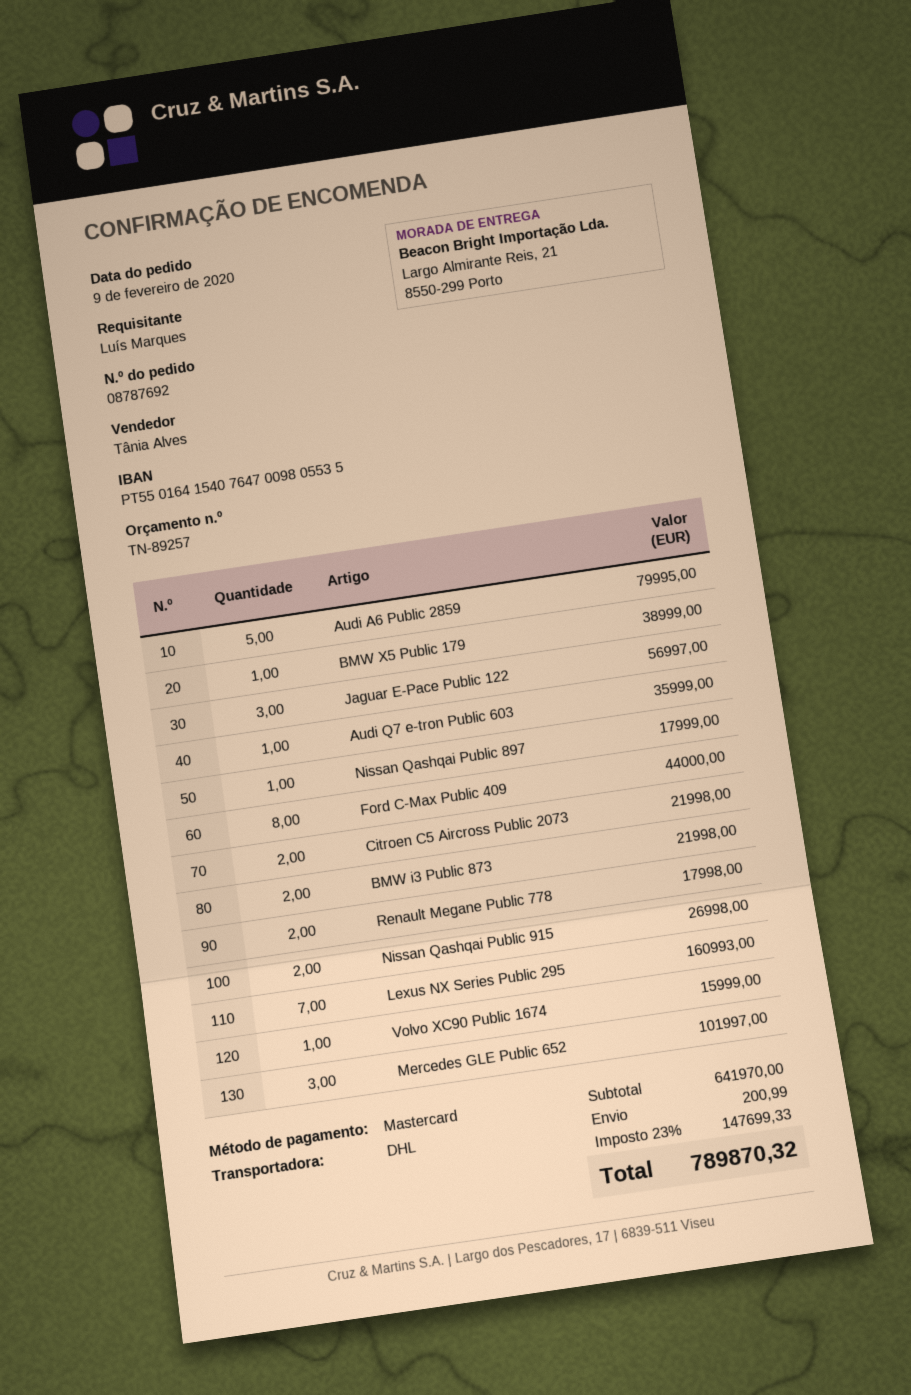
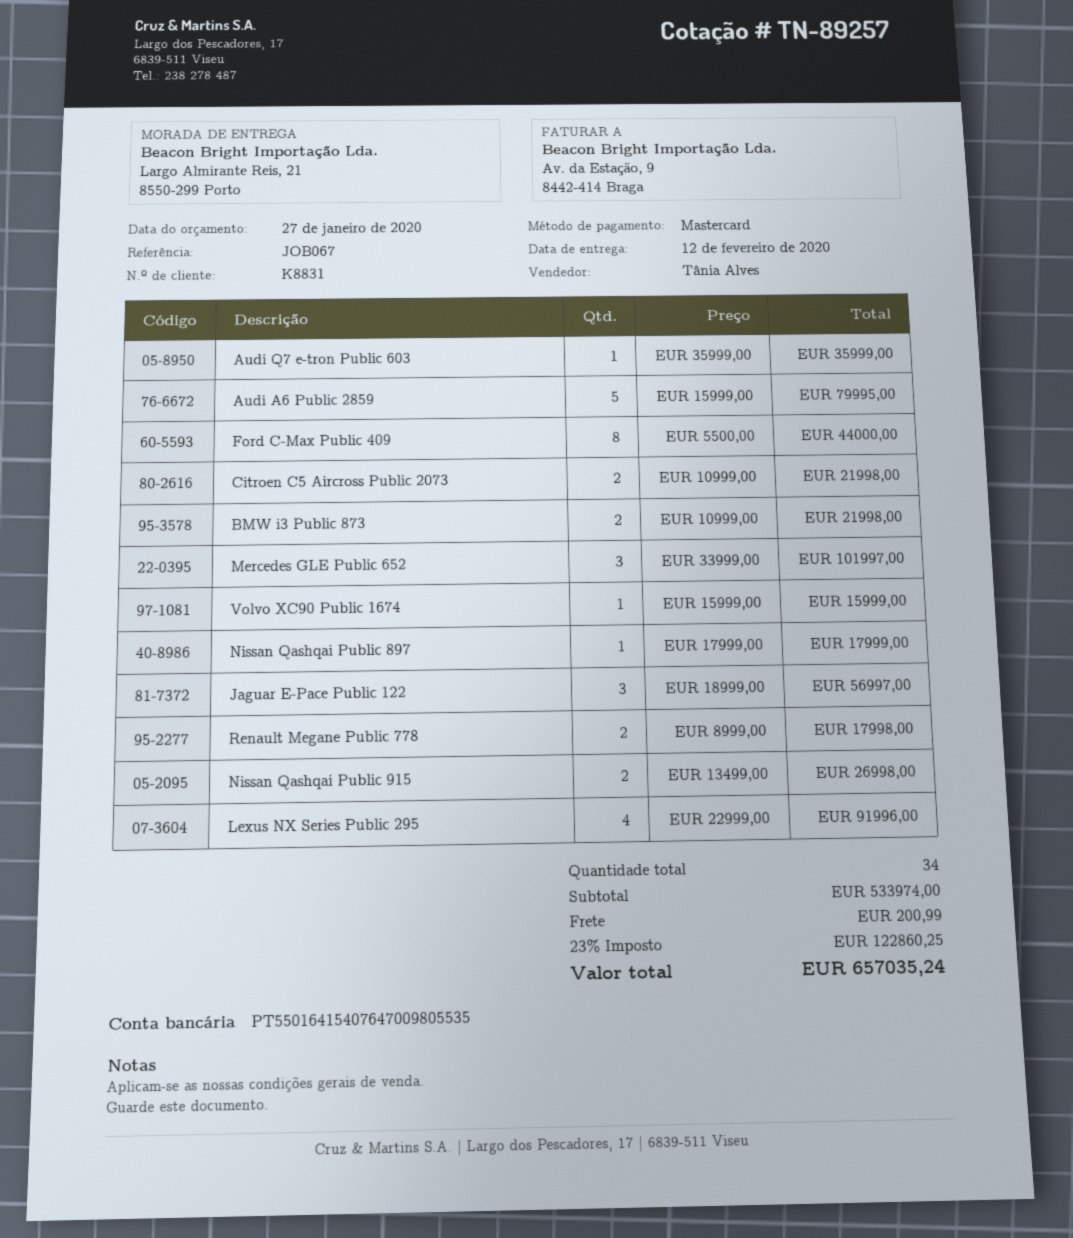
BMW X5 Public 179: 1 for 38999.00 -> none
Lexus NX Series Public 295: 7 for 160993.00 -> 4 for 91996.00
subtotal: 641970.00 -> 533974.00
tax: 23% = 147699.33 -> 23% = 122860.25
total: 789870.32 -> 657035.24

